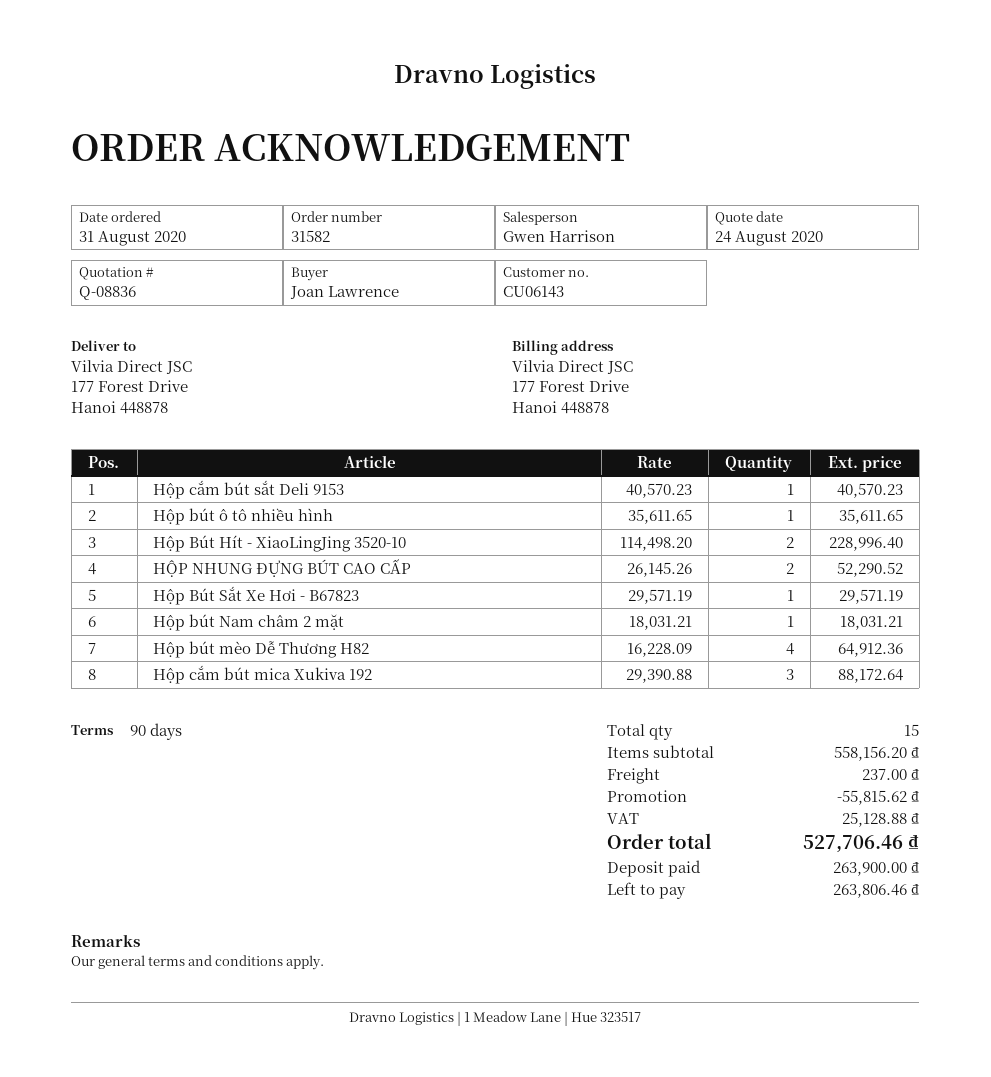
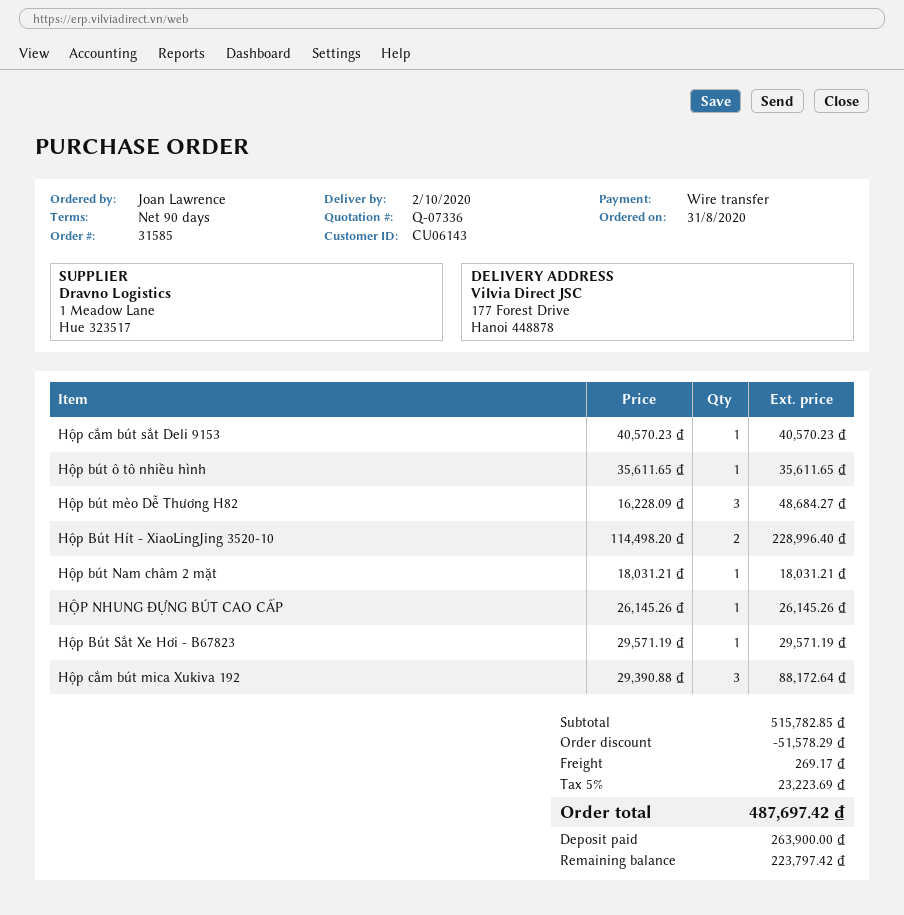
quote number: Q-08836 -> Q-07336
order number: 31582 -> 31585
HỘP NHUNG ĐỰNG BÚT CAO CẤP: 2 x 26145.26 = 52290.52 -> 1 x 26145.26 = 26145.26
Hộp bút mèo Dễ Thương H82: 4 x 16228.09 = 64912.36 -> 3 x 16228.09 = 48684.27
subtotal: 558156.20 -> 515782.85
discount: 55815.62 -> 51578.29
shipping: 237.00 -> 269.17
tax: 25128.88 -> 23223.69
total: 527706.46 -> 487697.42
balance: 263806.46 -> 223797.42

